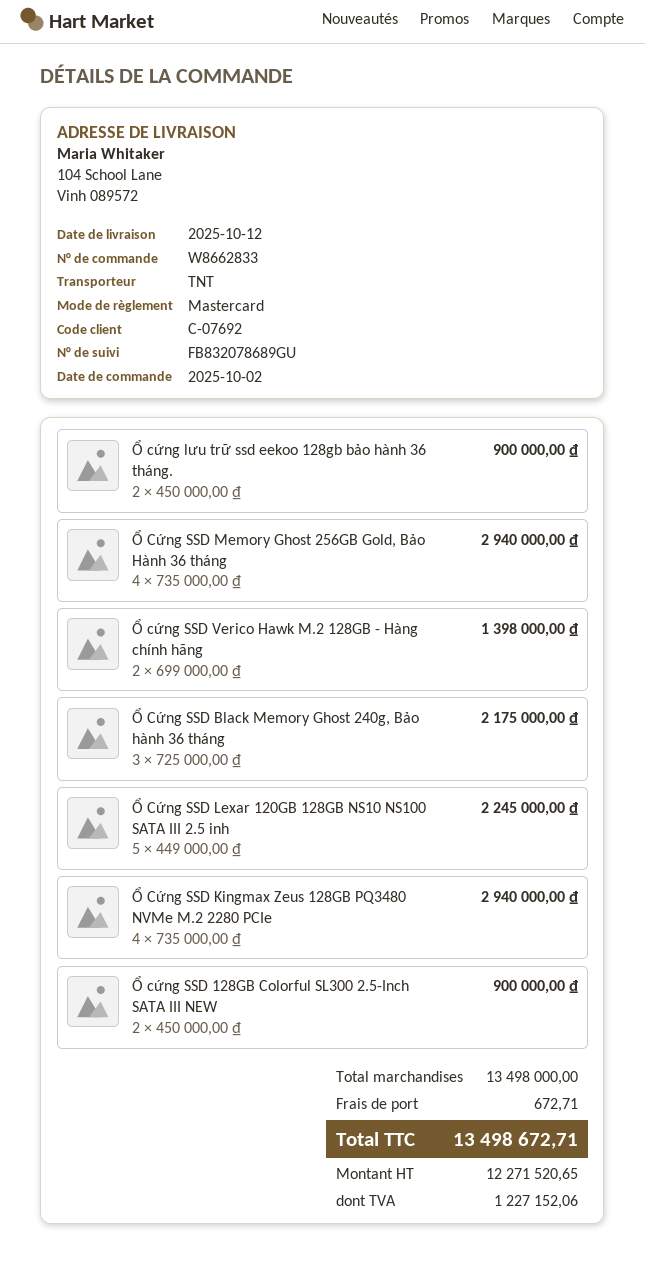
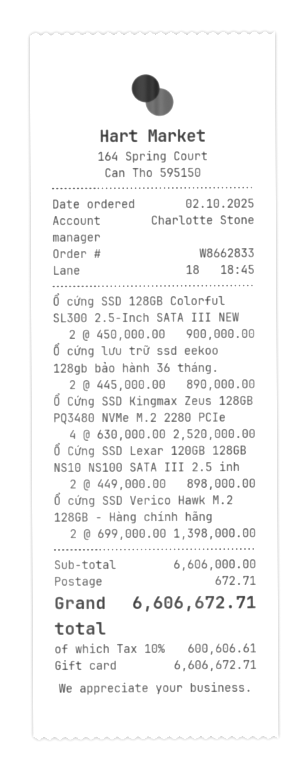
payment method: Mastercard -> gift card
Ổ cứng lưu trữ ssd eekoo 128gb bảo hành 36 tháng.: 2 x 450000.00 = 900000.00 -> 2 x 445000.00 = 890000.00
Ổ Cứng SSD Memory Ghost 256GB Gold, Bảo Hành 36 tháng: 4 x 735000.00 = 2940000.00 -> none
Ổ Cứng SSD Black Memory Ghost 240g, Bảo hành 36 tháng: 3 x 725000.00 = 2175000.00 -> none
Ổ Cứng SSD Lexar 120GB 128GB NS10 NS100 SATA III 2.5 inh: 5 x 449000.00 = 2245000.00 -> 2 x 449000.00 = 898000.00
Ổ Cứng SSD Kingmax Zeus 128GB PQ3480 NVMe M.2 2280 PCIe: 4 x 735000.00 = 2940000.00 -> 4 x 630000.00 = 2520000.00
subtotal: 13498000.00 -> 6606000.00
tax: 1227152.06 -> 600606.61
total: 13498672.71 -> 6606672.71

